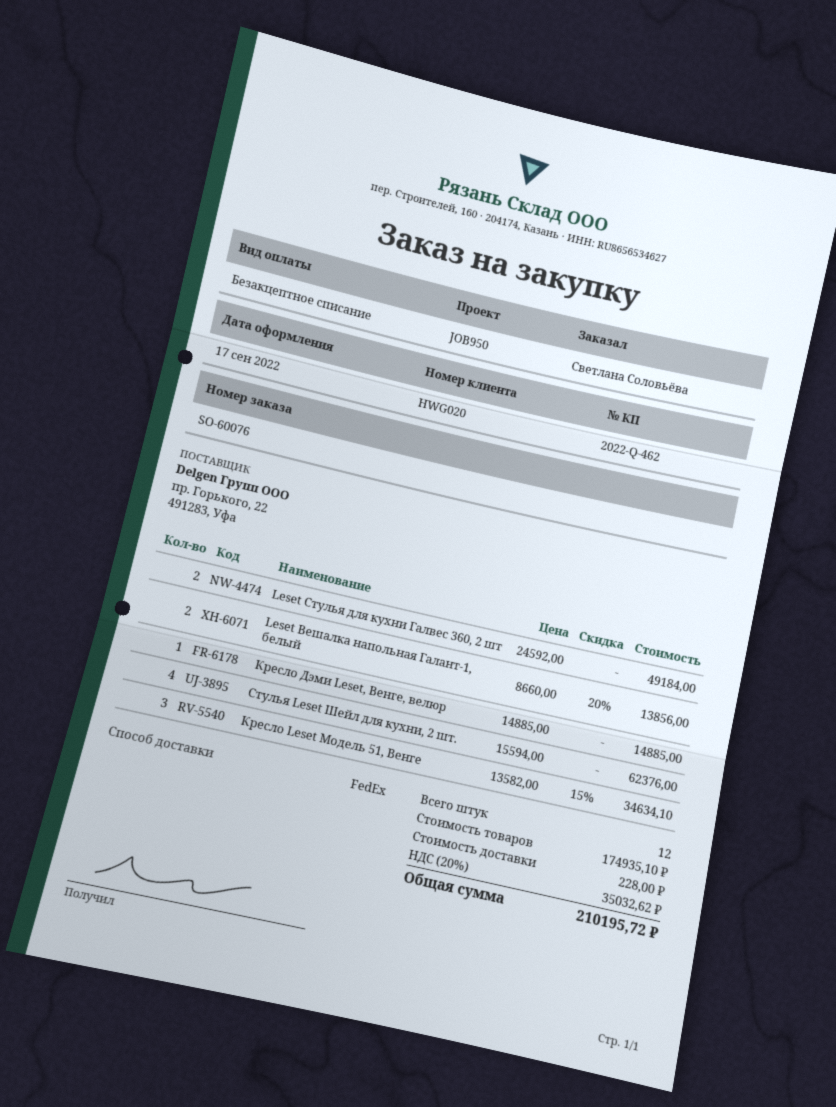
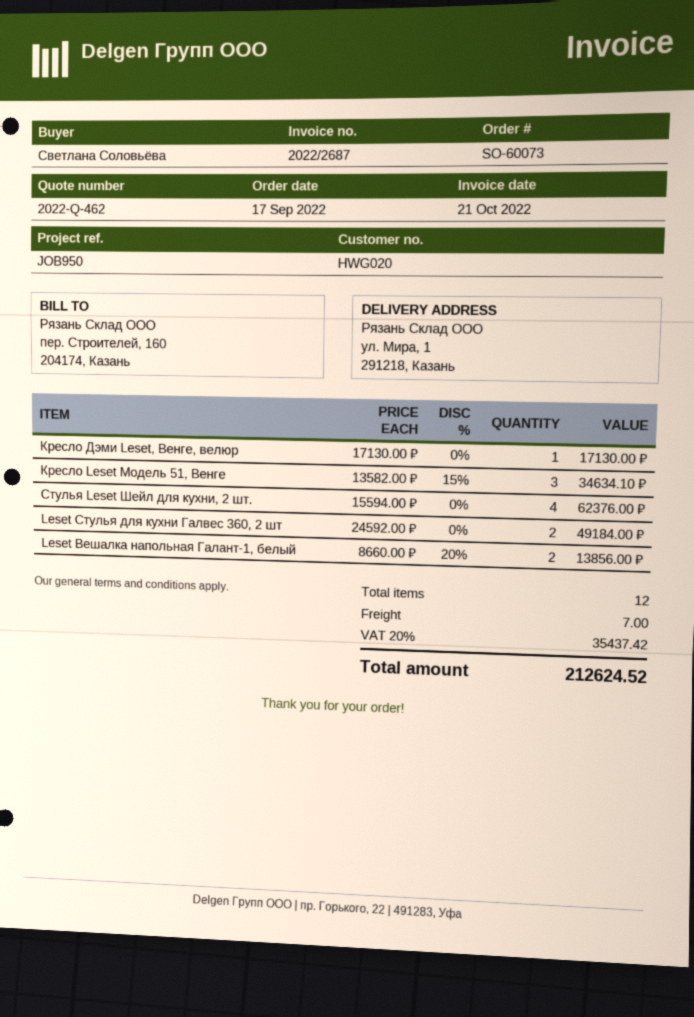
order number: SO-60076 -> SO-60073
Кресло Дэми Leset, Венге, велюр: 1 x 14885.00 = 14885.00 -> 1 x 17130.00 = 17130.00
shipping: 228.00 -> 7.00
tax: 20% = 35032.62 -> 20% = 35437.42
total: 210195.72 -> 212624.52

